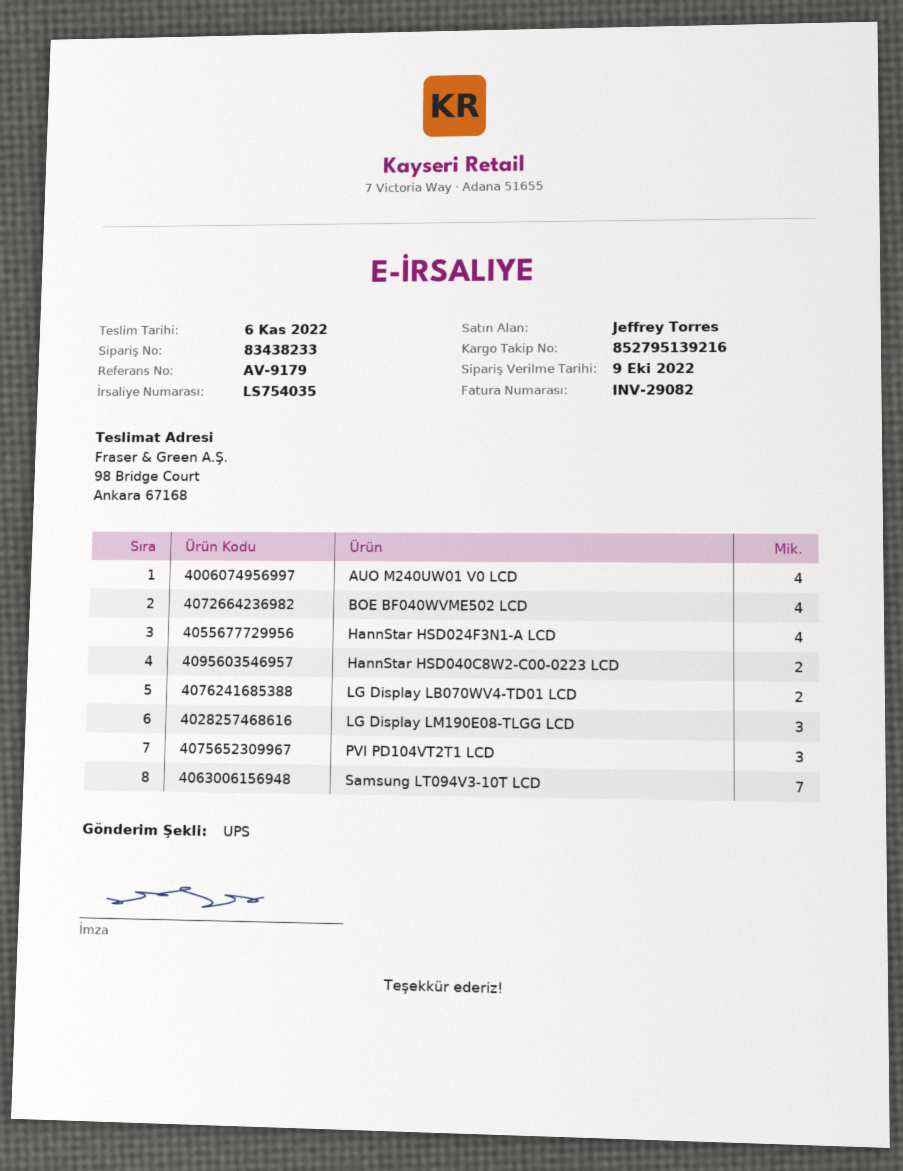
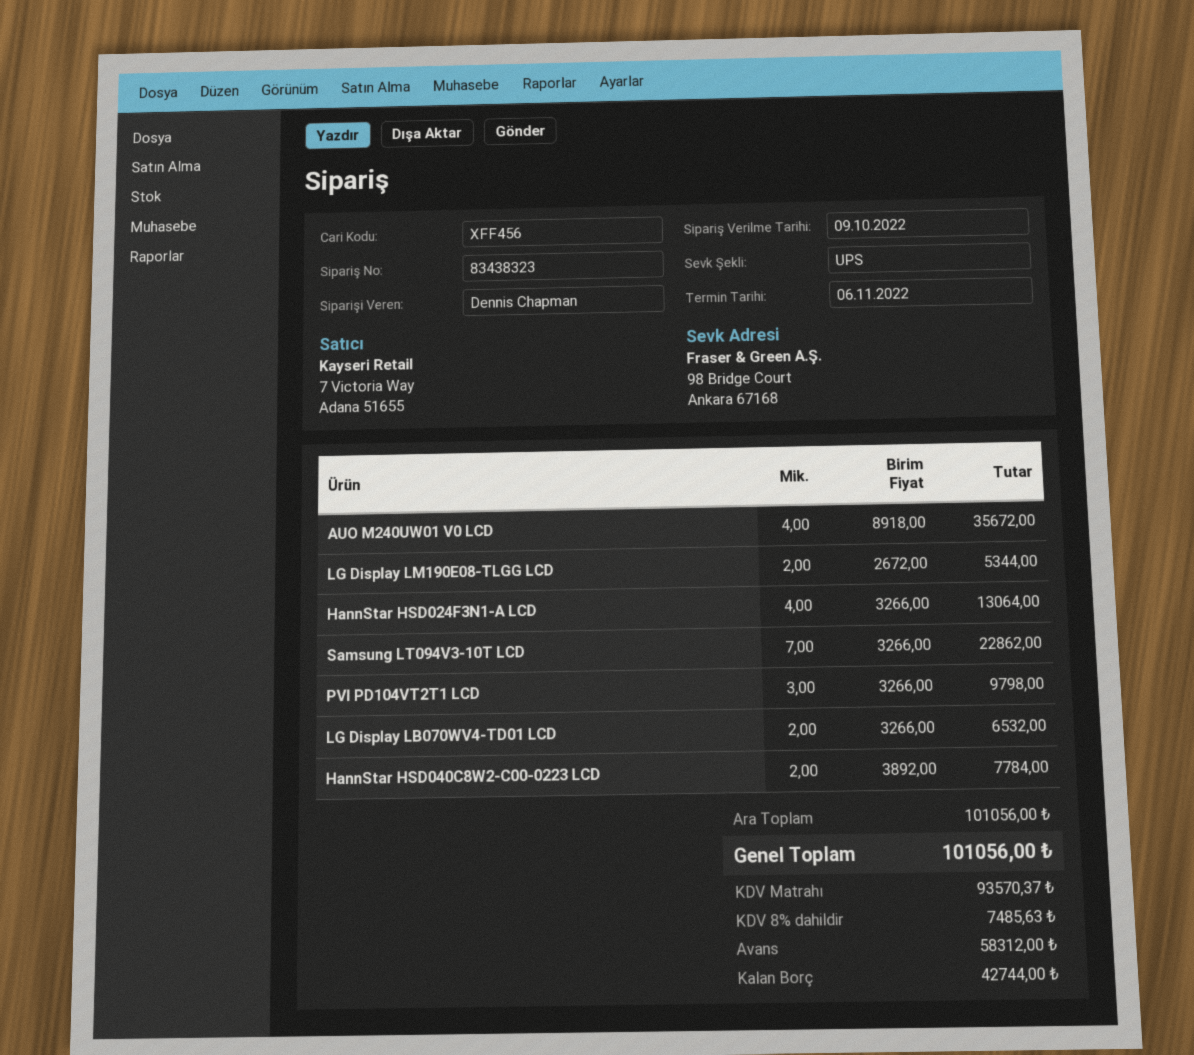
order number: 83438233 -> 83438323
ordered by: Jeffrey Torres -> Dennis Chapman
BOE BF040WVME502 LCD: 4 -> none
LG Display LM190E08-TLGG LCD: 3 -> 2

